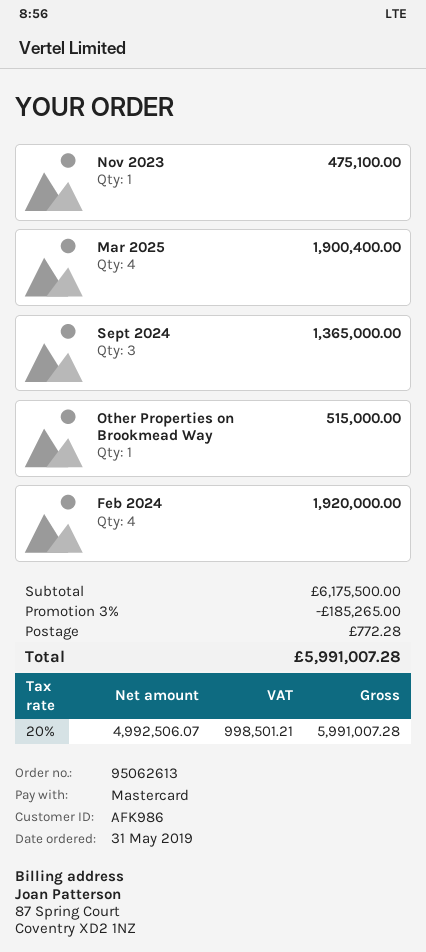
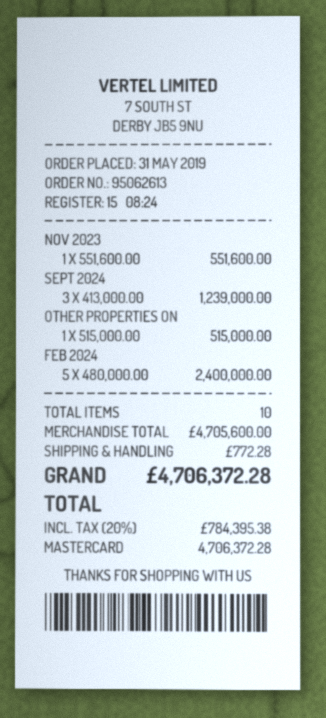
Nov 2023: 1 for 475100.00 -> 1 for 551600.00
Mar 2025: 4 for 1900400.00 -> none
Sept 2024: 3 for 1365000.00 -> 3 for 1239000.00
Feb 2024: 4 for 1920000.00 -> 5 for 2400000.00
subtotal: 6175500.00 -> 4705600.00
discount: 3% = 185265.00 -> none
tax: 20% = 998501.21 -> 20% = 784395.38
total: 5991007.28 -> 4706372.28

